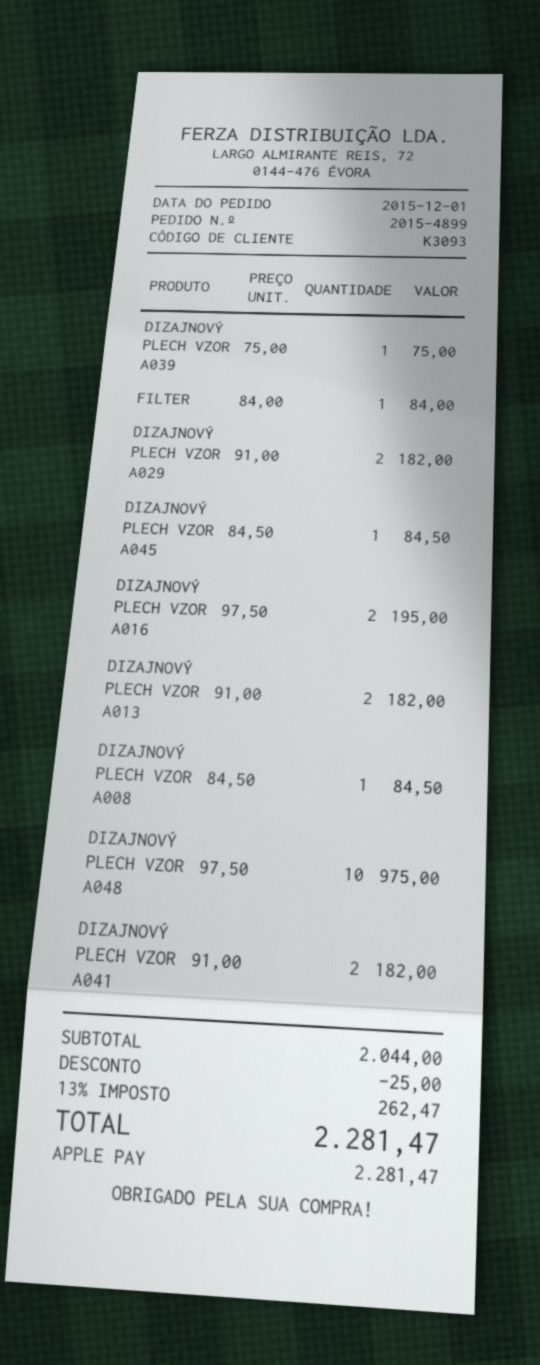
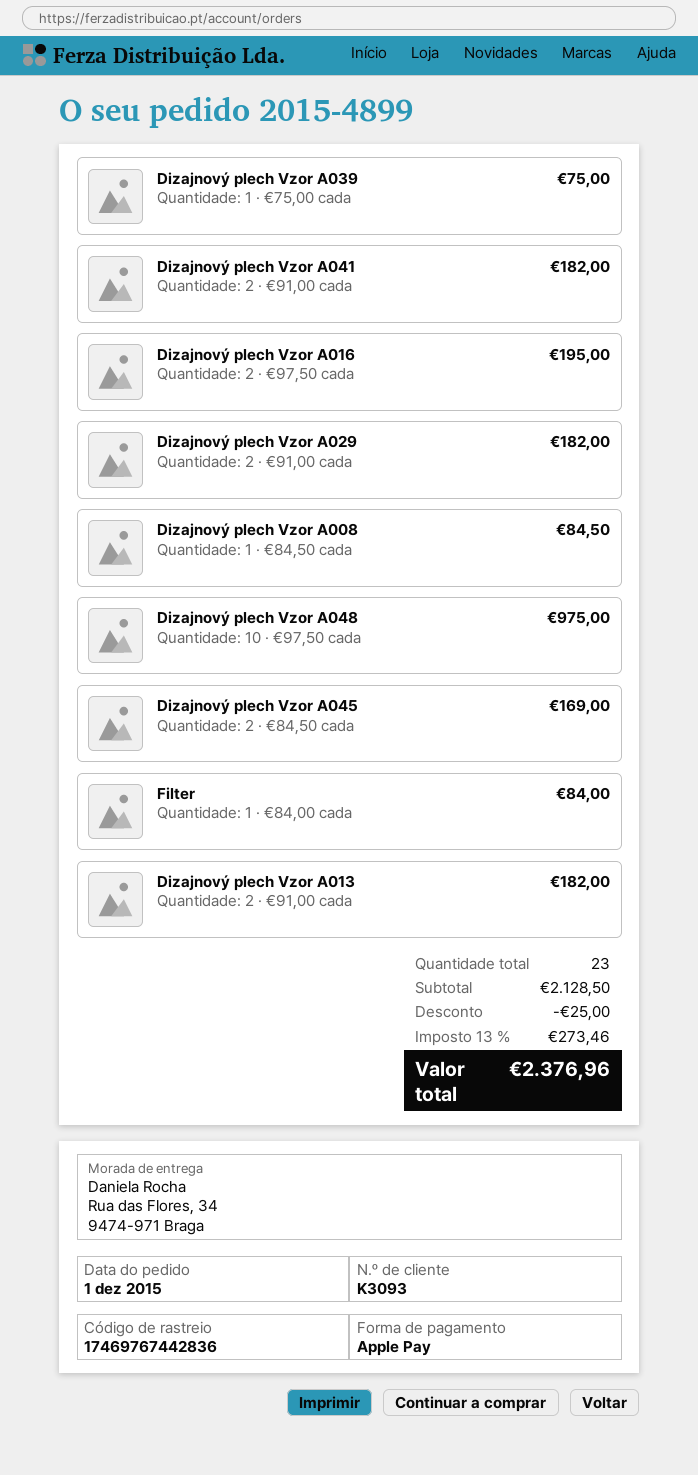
DIZAJNOVÝ PLECH VZOR A045: 1 x 84.50 = 84.50 -> 2 x 84.50 = 169.00
subtotal: 2044.00 -> 2128.50
tax: 13% = 262.47 -> 13% = 273.46
total: 2281.47 -> 2376.96

